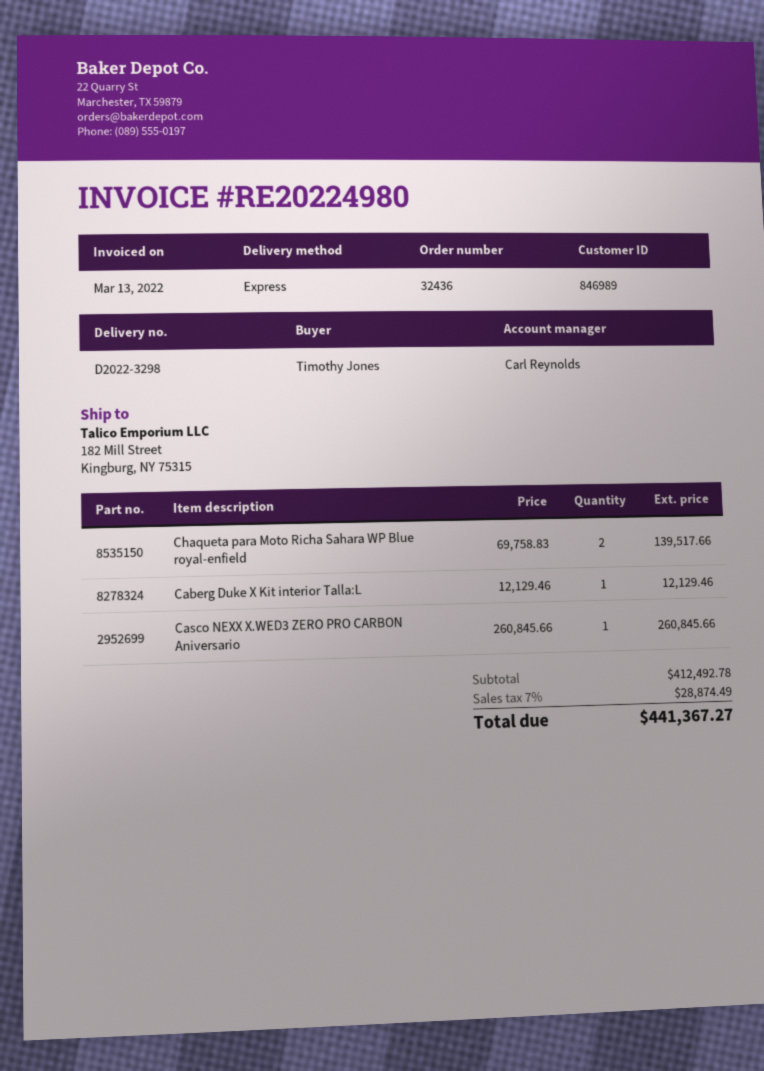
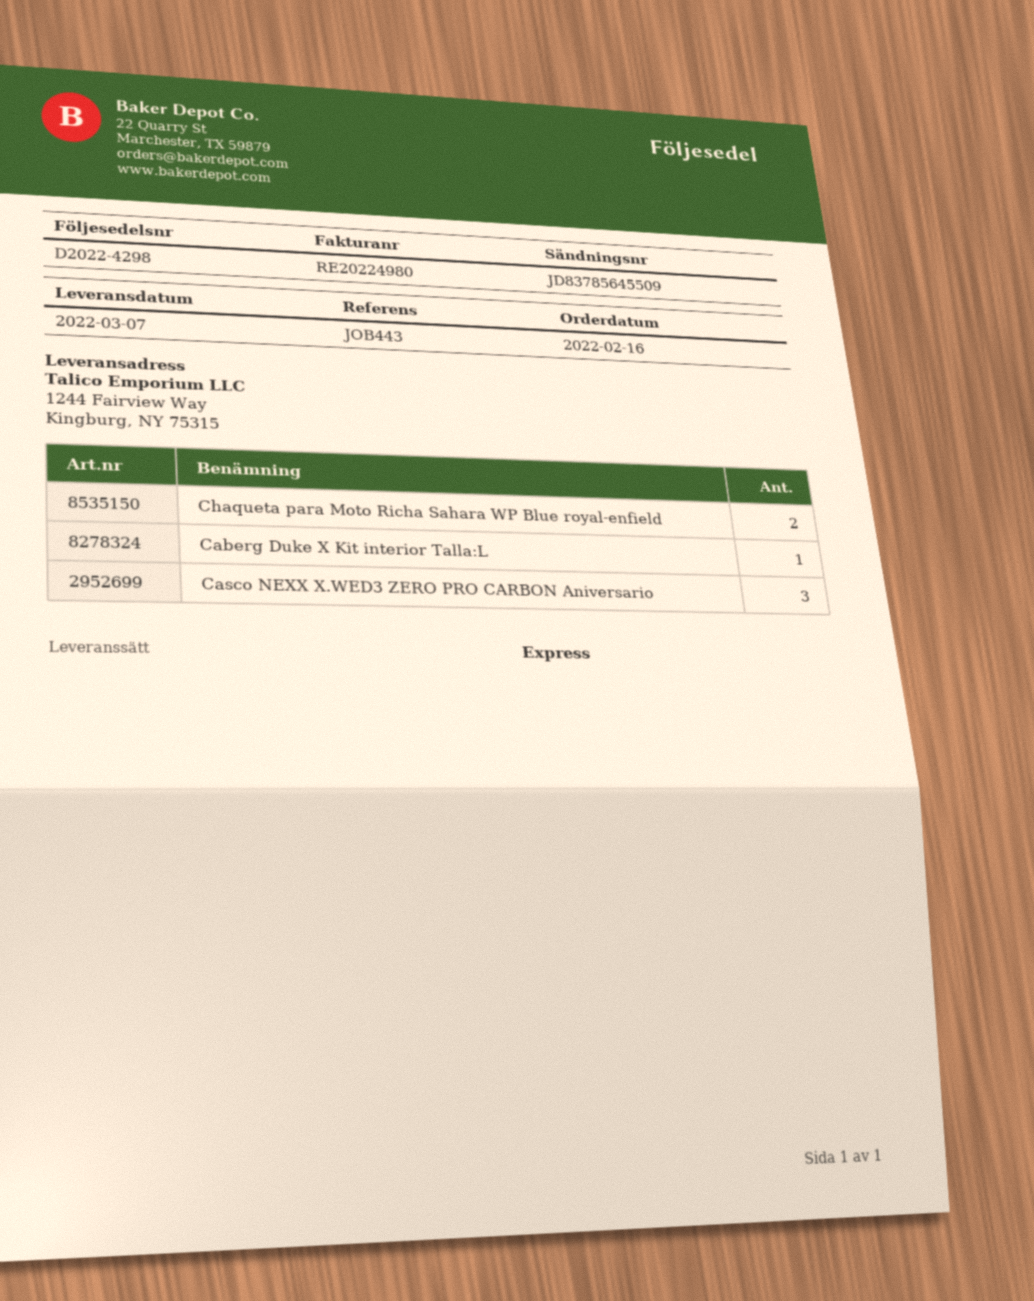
delivery note number: D2022-3298 -> D2022-4298
ship to: 182 Mill Street, Kingburg, NY 75315 -> 1244 Fairview Way, Kingburg, NY 75315
Casco NEXX X.WED3 ZERO PRO CARBON Aniversario: 1 -> 3

